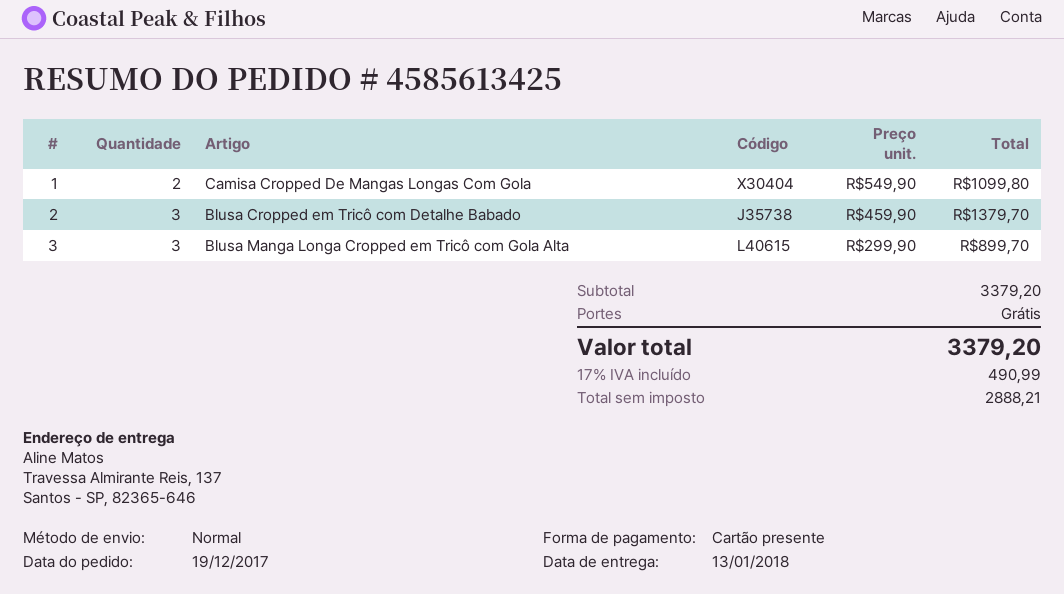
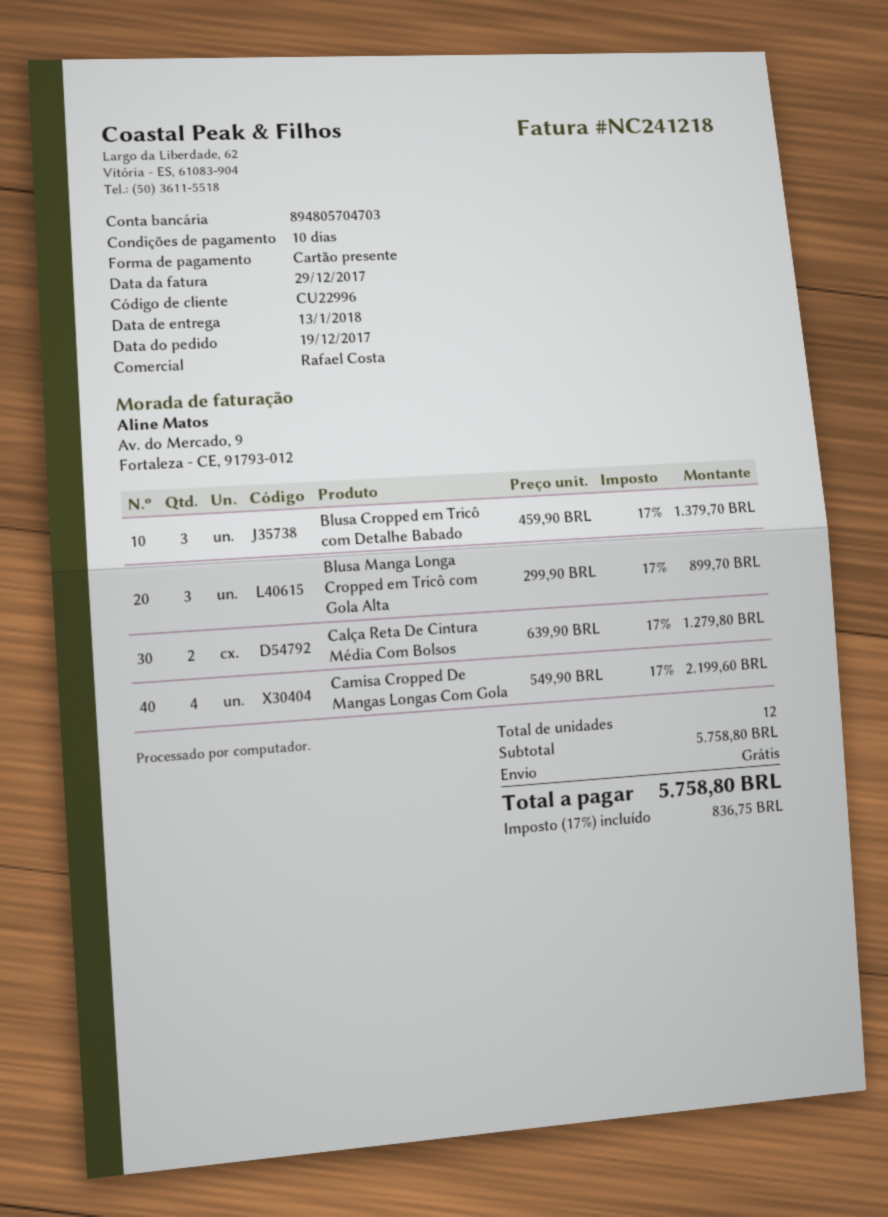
Camisa Cropped De Mangas Longas Com Gola: 2 x 549.90 = 1099.80 -> 4 x 549.90 = 2199.60
Calça Reta De Cintura Média Com Bolsos: none -> 2 x 639.90 = 1279.80
subtotal: 3379.20 -> 5758.80
tax: 17% = 490.99 -> 17% = 836.75
total: 3379.20 -> 5758.80

